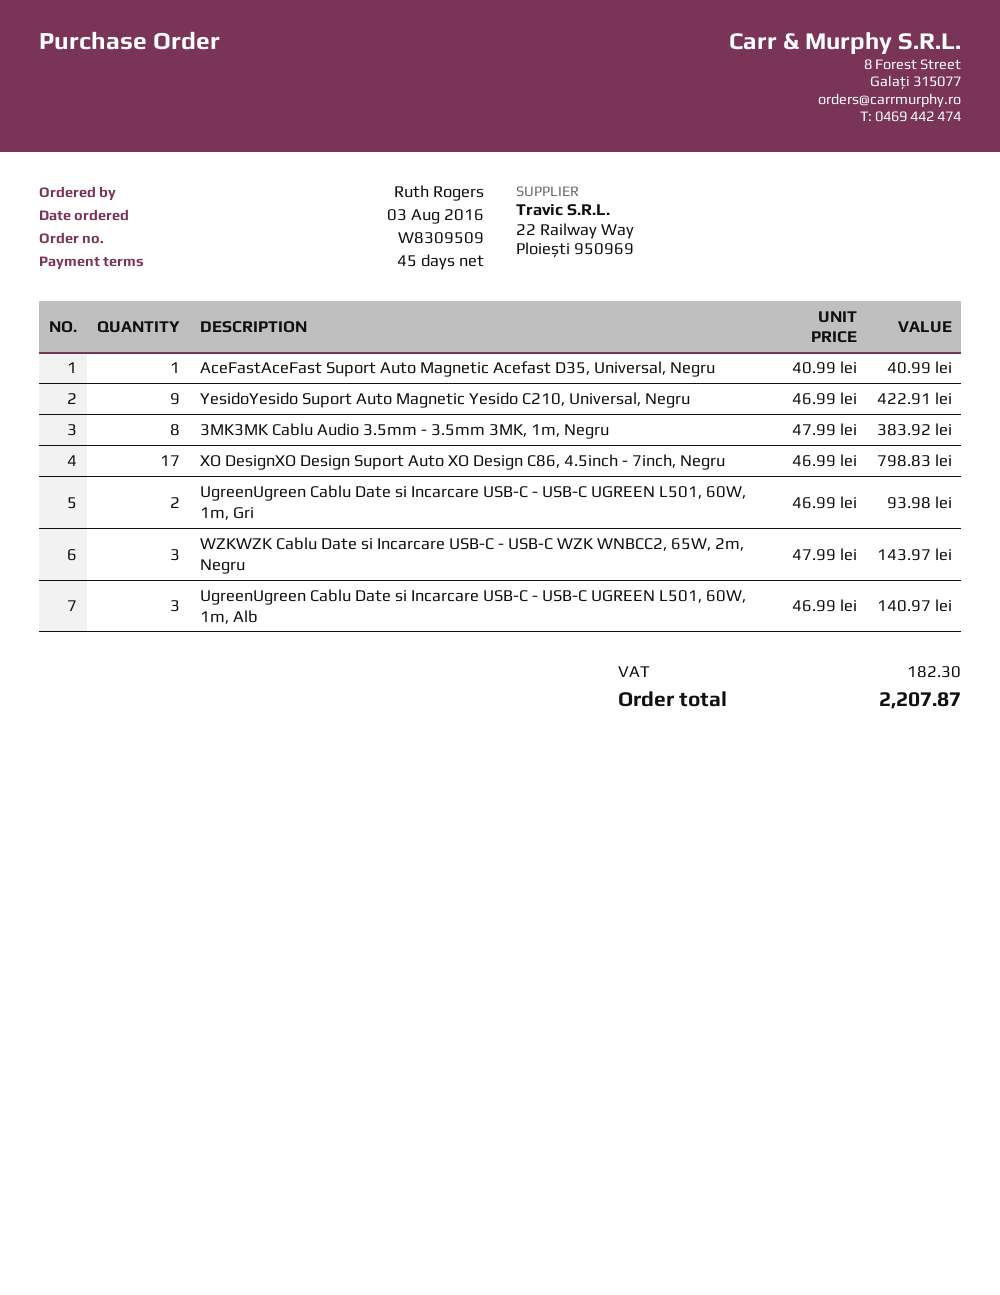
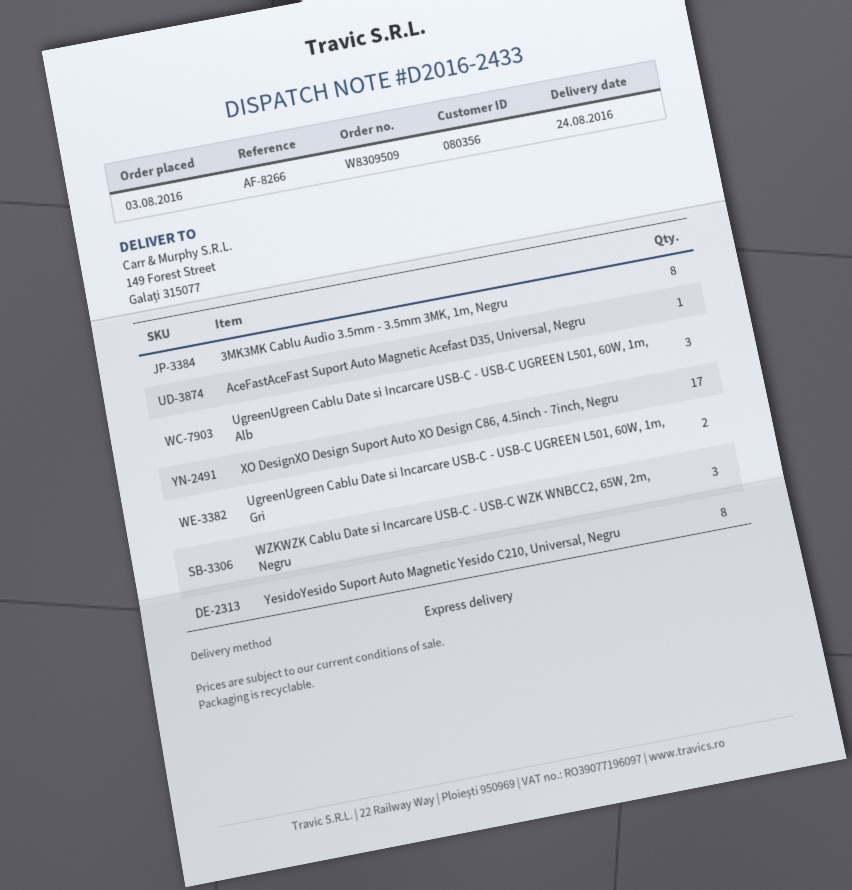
YesidoYesido Suport Auto Magnetic Yesido C210, Universal, Negru: 9 -> 8

